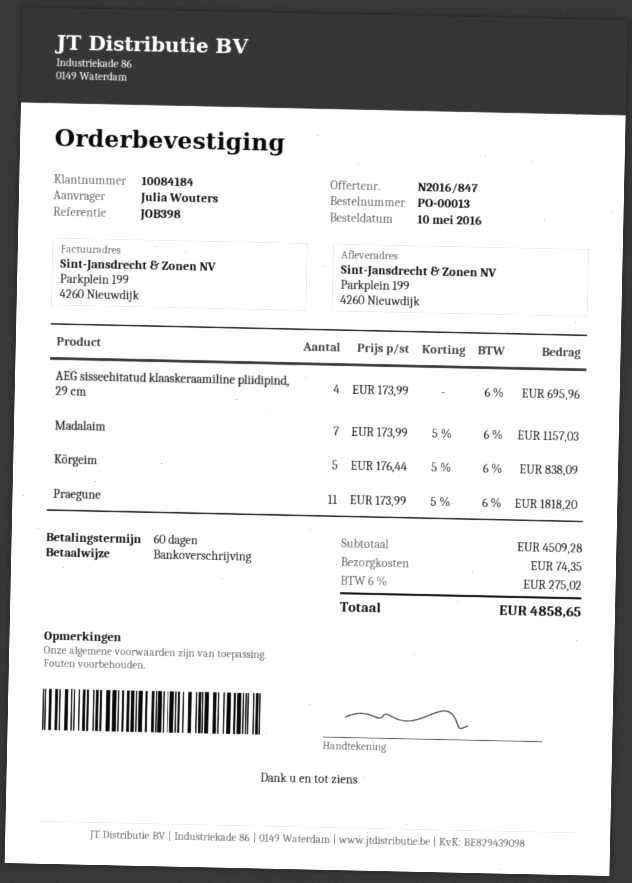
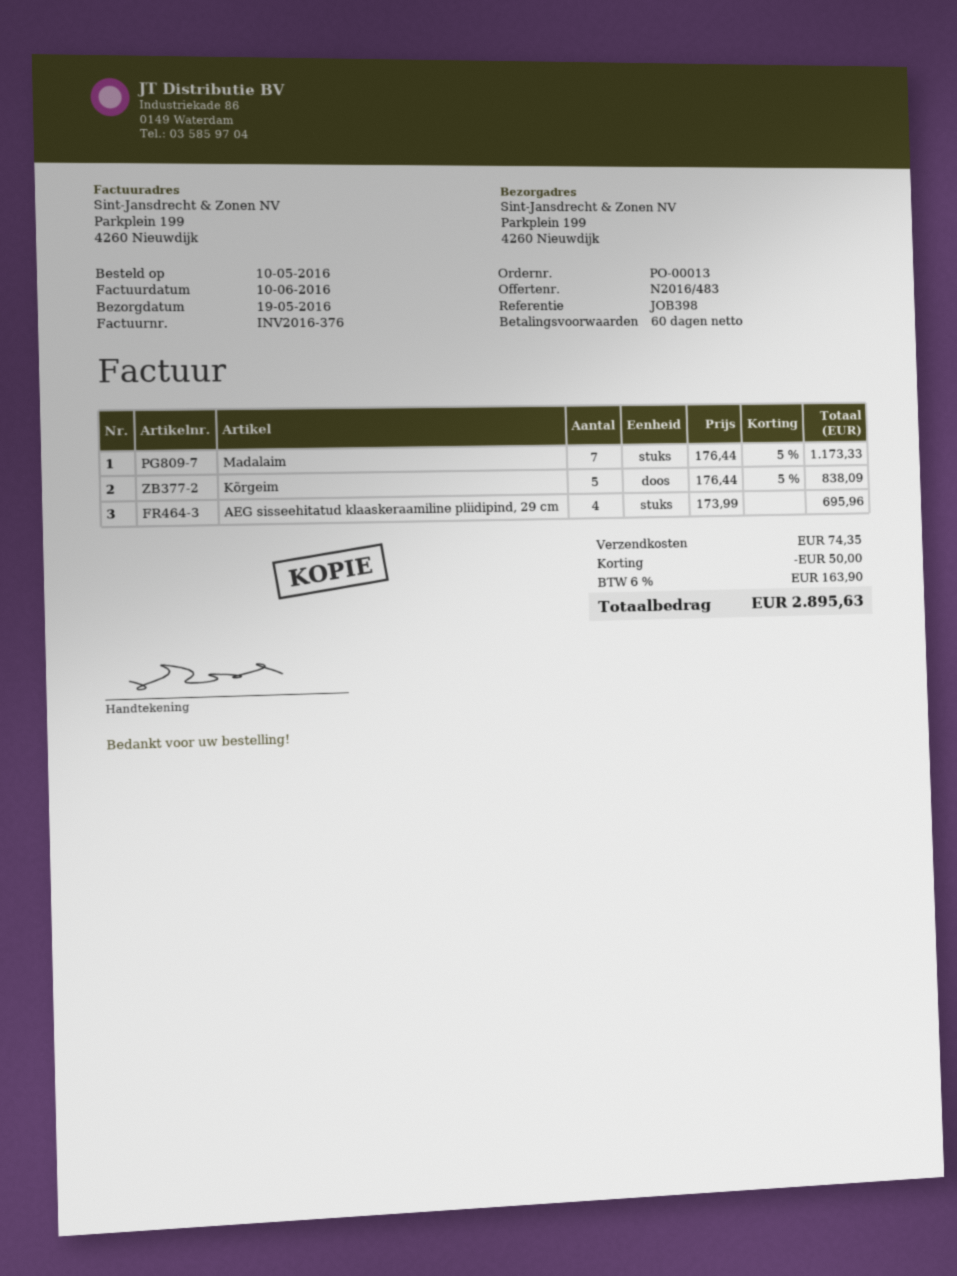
quote number: N2016/847 -> N2016/483
Madalaim: 7 x 173.99 - 5% = 1157.03 -> 7 x 176.44 - 5% = 1173.33
Praegune: 11 x 173.99 - 5% = 1818.20 -> none
discount: none -> 50.00
tax: 6% = 275.02 -> 6% = 163.90
total: 4858.65 -> 2895.63

